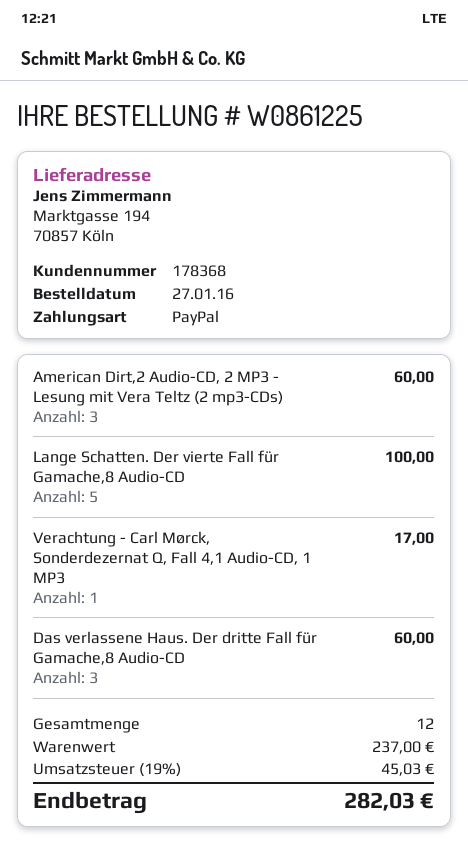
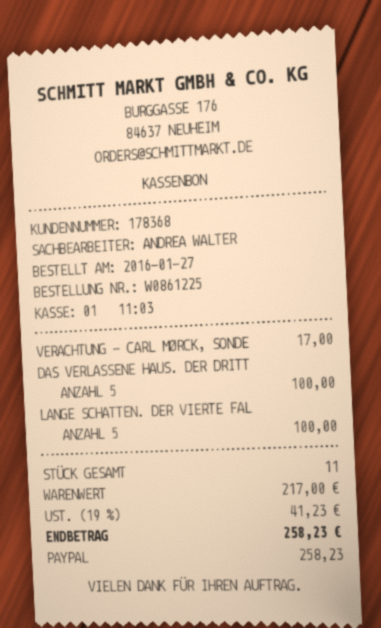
American Dirt,2 Audio-CD, 2 MP3 - Lesung mit Vera Teltz (2 mp3-CDs): 3 for 60.00 -> none
Das verlassene Haus. Der dritte Fall für Gamache,8 Audio-CD: 3 for 60.00 -> 5 for 100.00
total quantity: 12 -> 11
subtotal: 237.00 -> 217.00
tax: 19% = 45.03 -> 19% = 41.23
total: 282.03 -> 258.23

